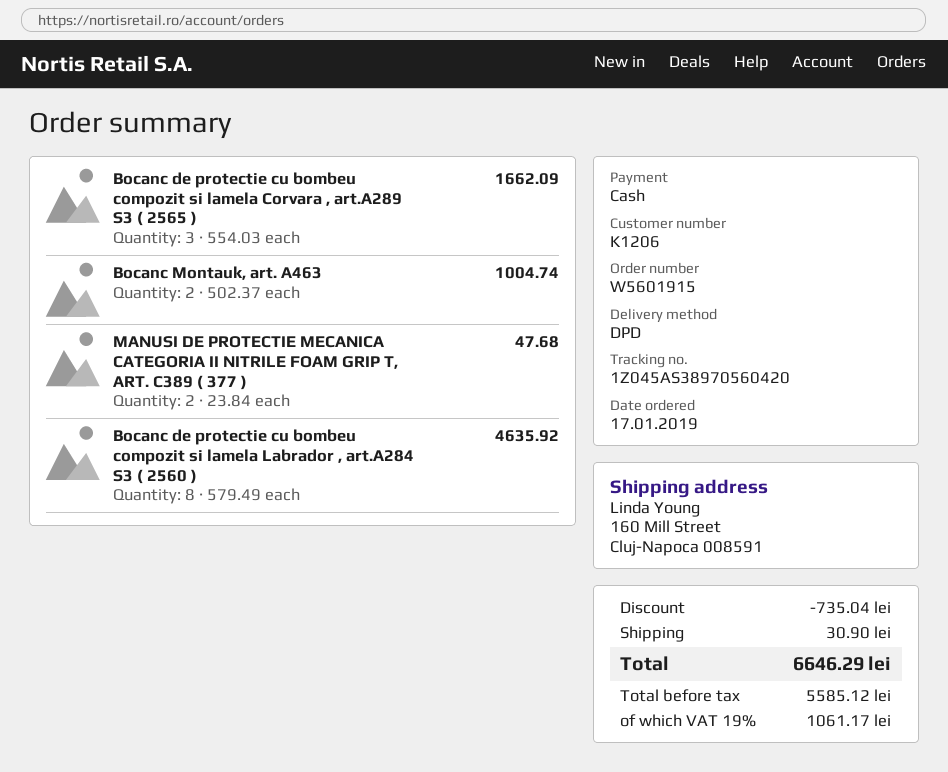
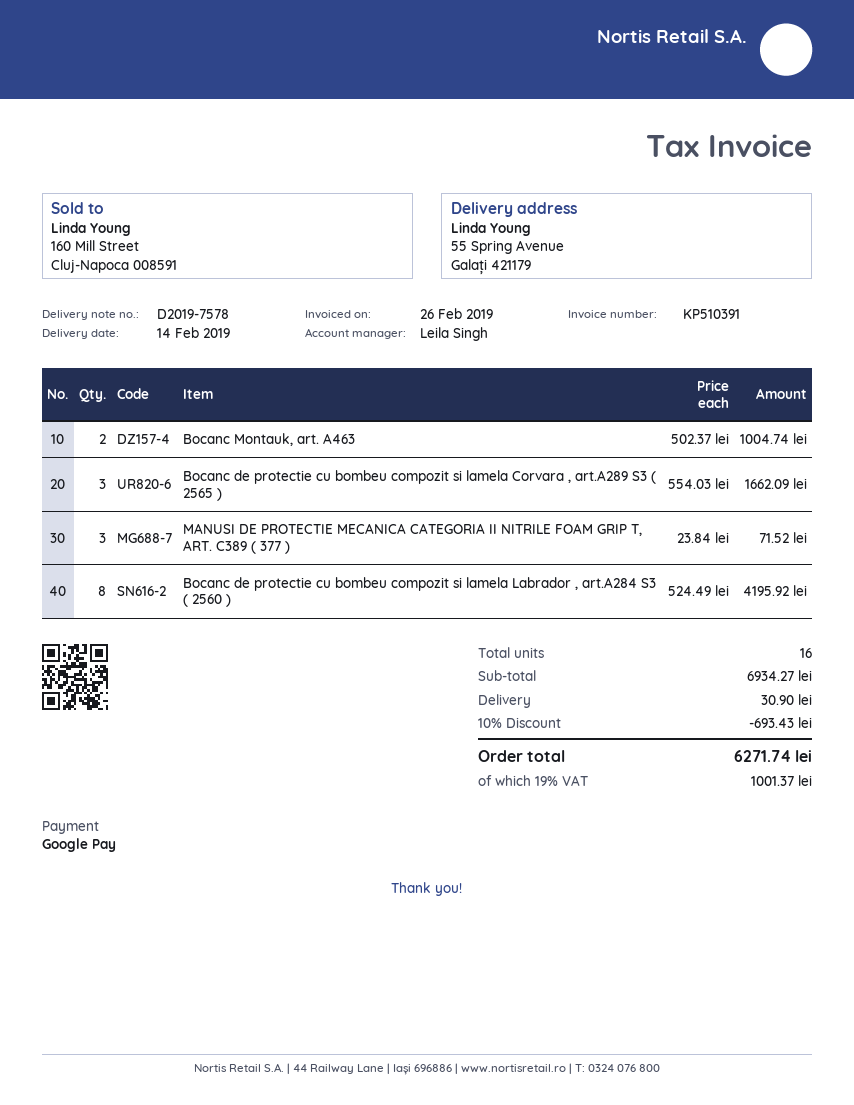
payment method: cash -> Google Pay
ship to: 160 Mill Street, Cluj-Napoca 008591 -> 55 Spring Avenue, Galați 421179
MANUSI DE PROTECTIE MECANICA CATEGORIA II NITRILE FOAM GRIP T, ART. C389 ( 377 ): 2 x 23.84 = 47.68 -> 3 x 23.84 = 71.52
Bocanc de protectie cu bombeu compozit si lamela Labrador , art.A284 S3 ( 2560 ): 8 x 579.49 = 4635.92 -> 8 x 524.49 = 4195.92
discount: 735.04 -> 693.43
tax: 19% = 1061.17 -> 19% = 1001.37
total: 6646.29 -> 6271.74

